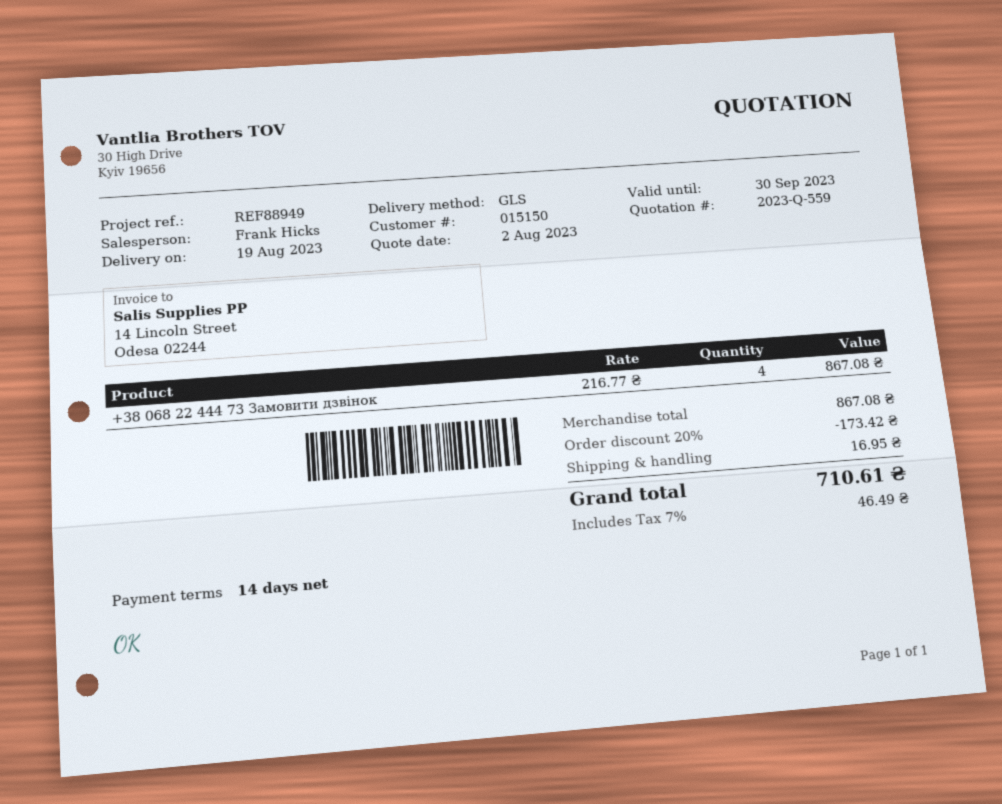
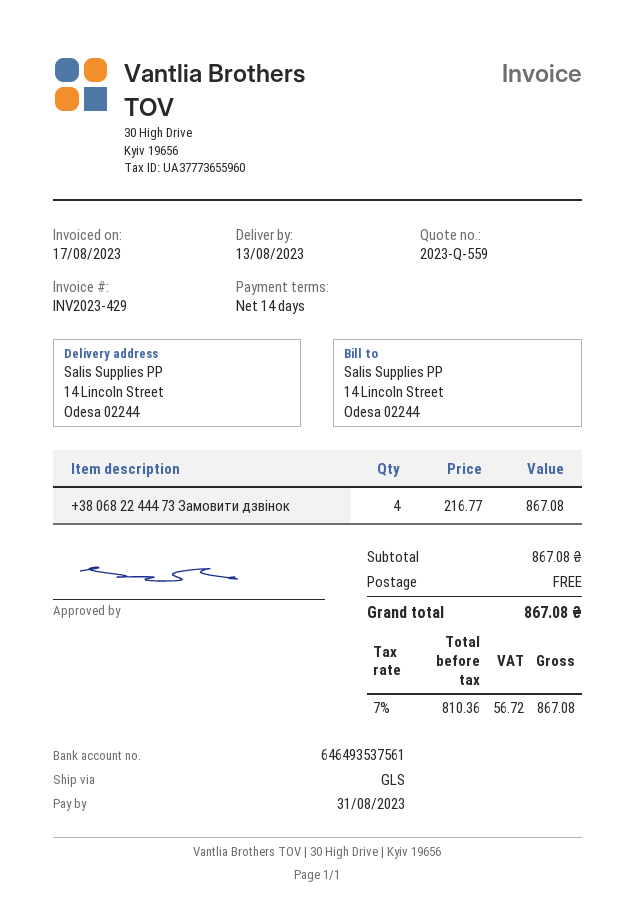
delivery date: 2023-08-19 -> 2023-08-13
discount: 20% = 173.42 -> none
shipping: 16.95 -> 0.00
tax: 7% = 46.49 -> 7% = 56.72
total: 710.61 -> 867.08

